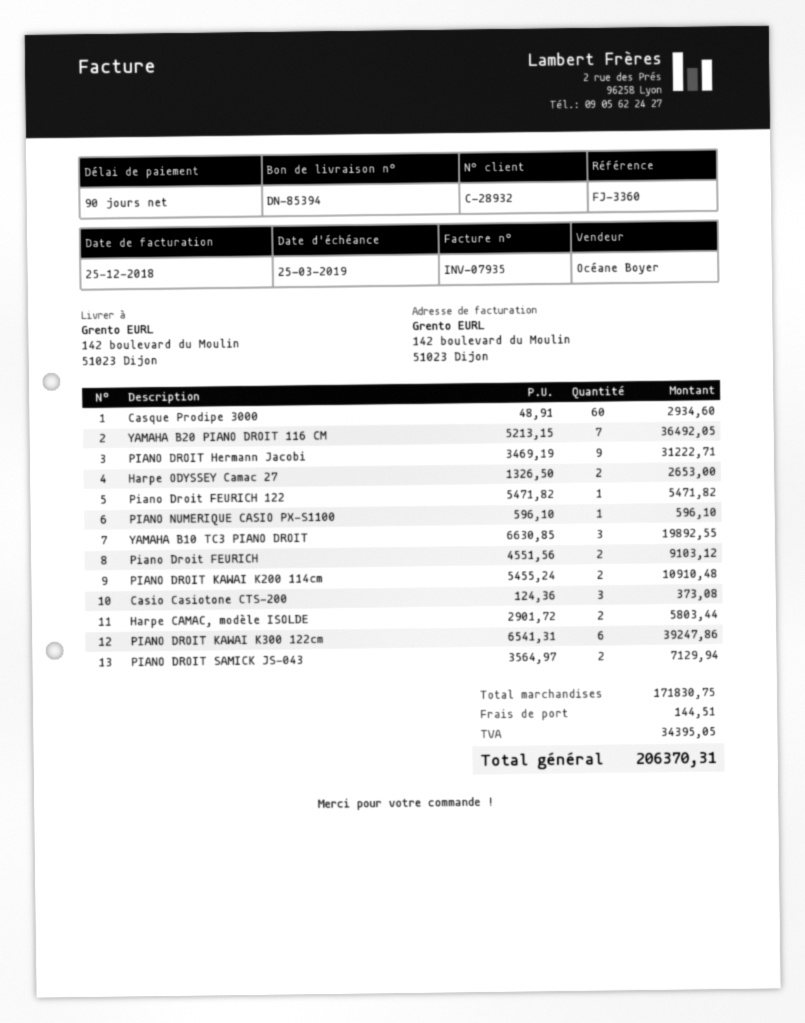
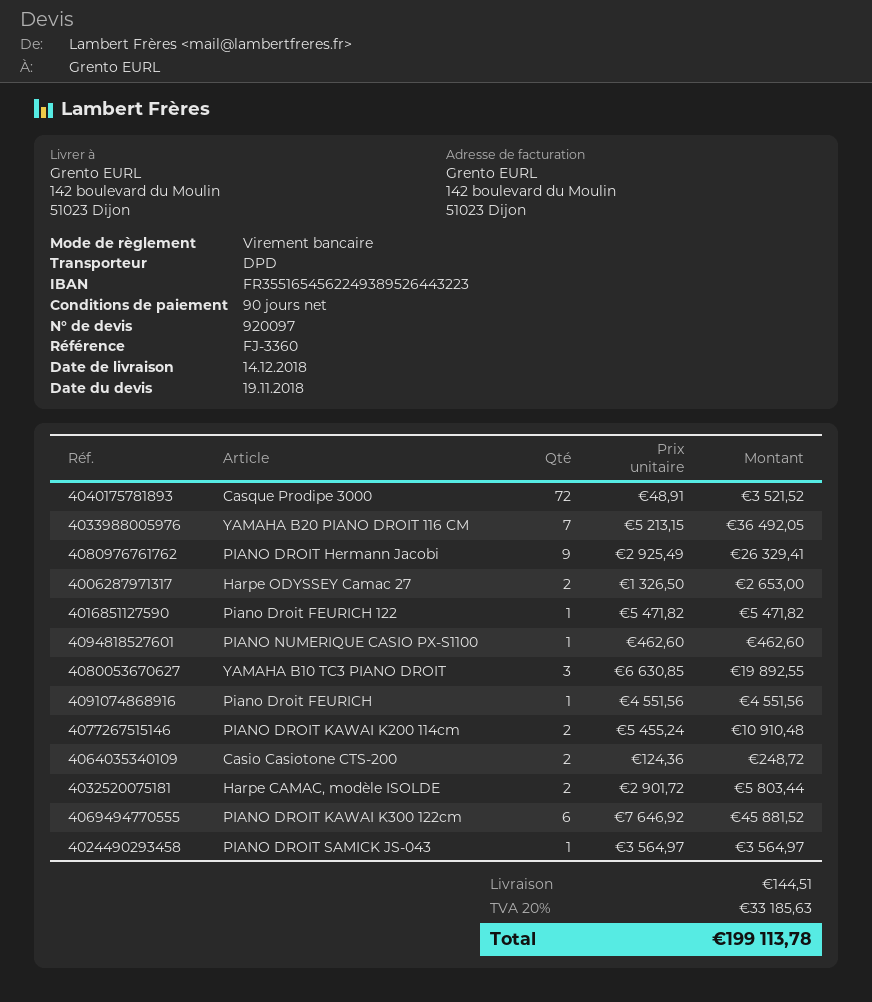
Casque Prodipe 3000: 60 x 48.91 = 2934.60 -> 72 x 48.91 = 3521.52
PIANO DROIT Hermann Jacobi: 9 x 3469.19 = 31222.71 -> 9 x 2925.49 = 26329.41
PIANO NUMERIQUE CASIO PX-S1100: 1 x 596.10 = 596.10 -> 1 x 462.60 = 462.60
Piano Droit FEURICH: 2 x 4551.56 = 9103.12 -> 1 x 4551.56 = 4551.56
Casio Casiotone CTS-200: 3 x 124.36 = 373.08 -> 2 x 124.36 = 248.72
PIANO DROIT KAWAI K300 122cm: 6 x 6541.31 = 39247.86 -> 6 x 7646.92 = 45881.52
PIANO DROIT SAMICK JS-043: 2 x 3564.97 = 7129.94 -> 1 x 3564.97 = 3564.97
tax: 34395.05 -> 33185.63
total: 206370.31 -> 199113.78

